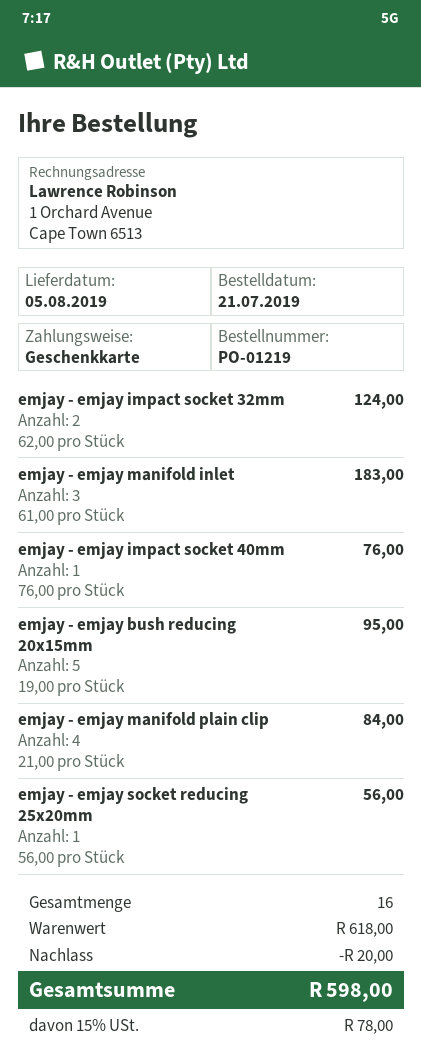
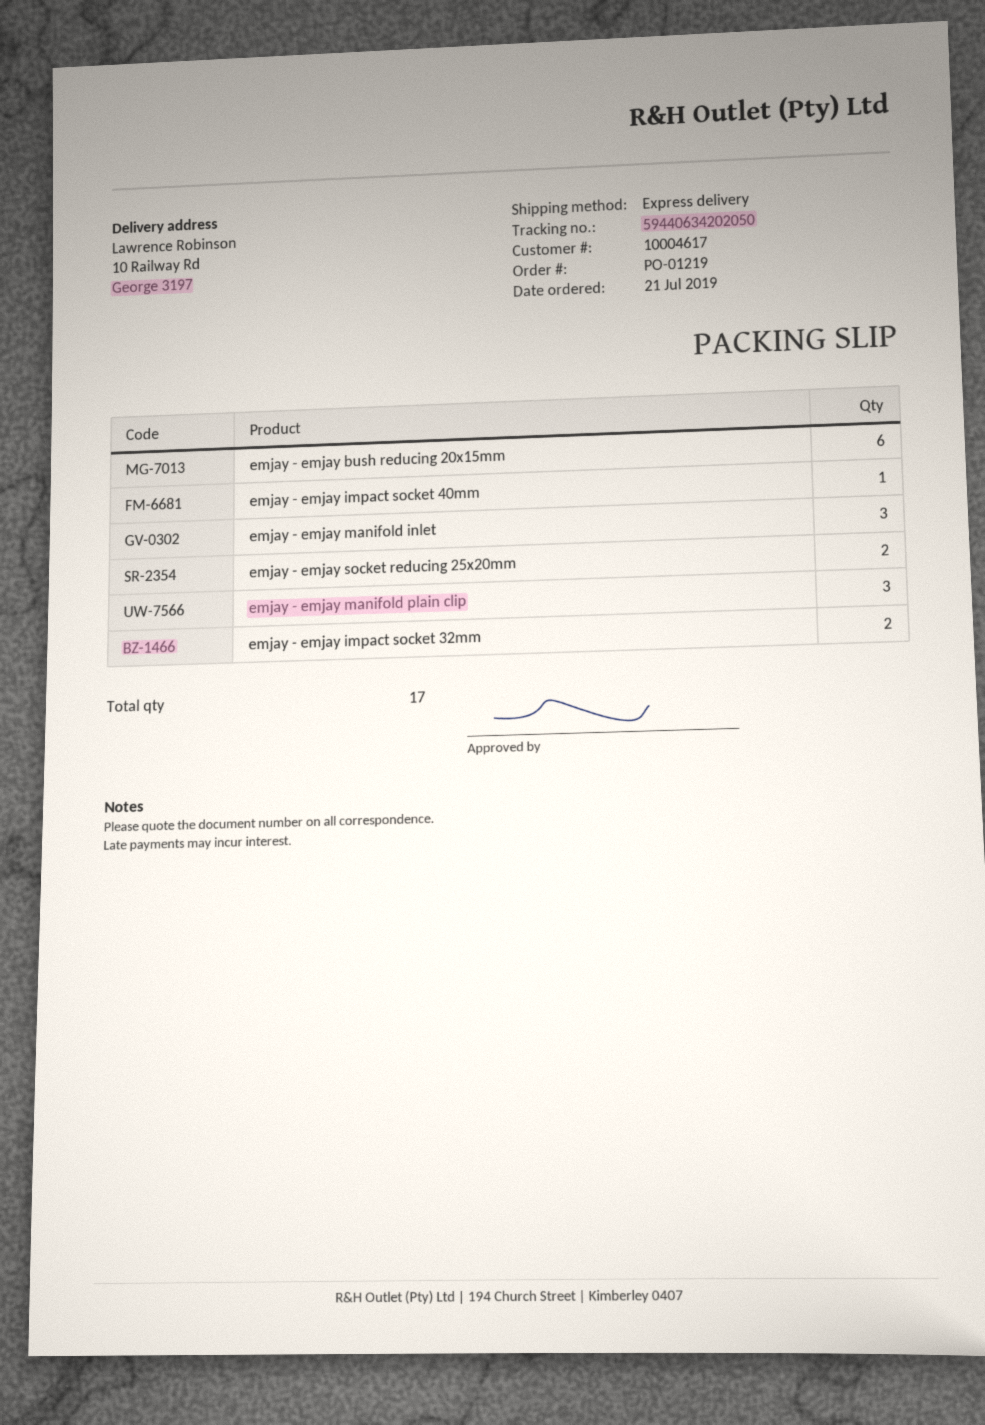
emjay - emjay bush reducing 20x15mm: 5 -> 6
emjay - emjay manifold plain clip: 4 -> 3
emjay - emjay socket reducing 25x20mm: 1 -> 2
total quantity: 16 -> 17

